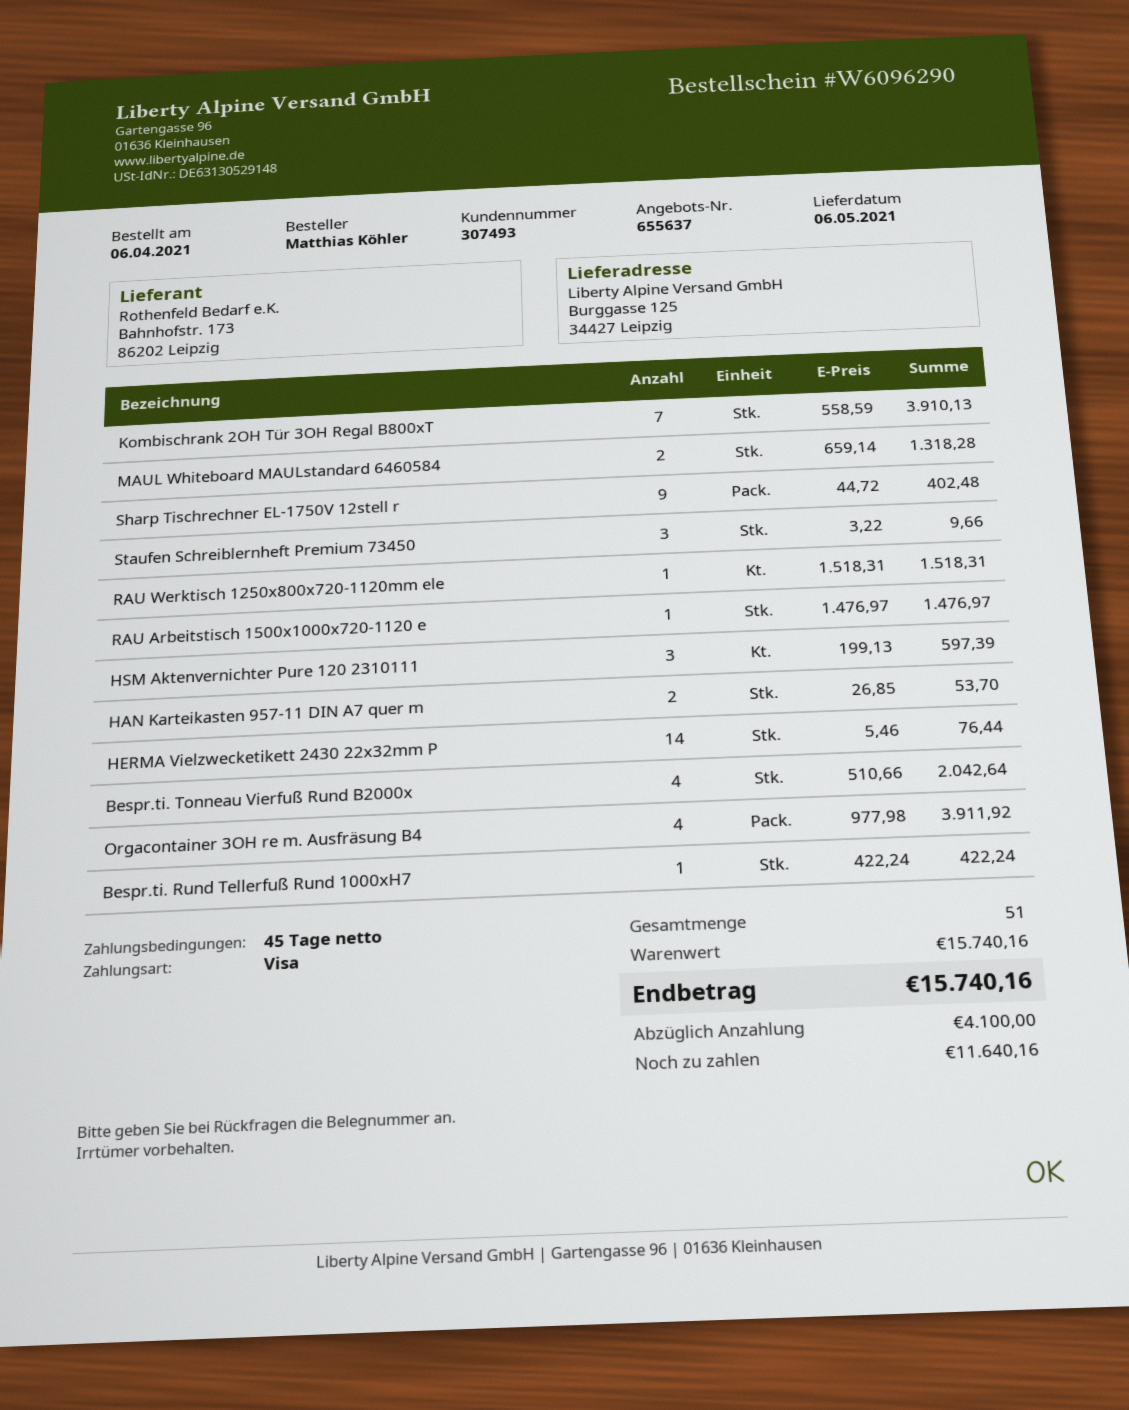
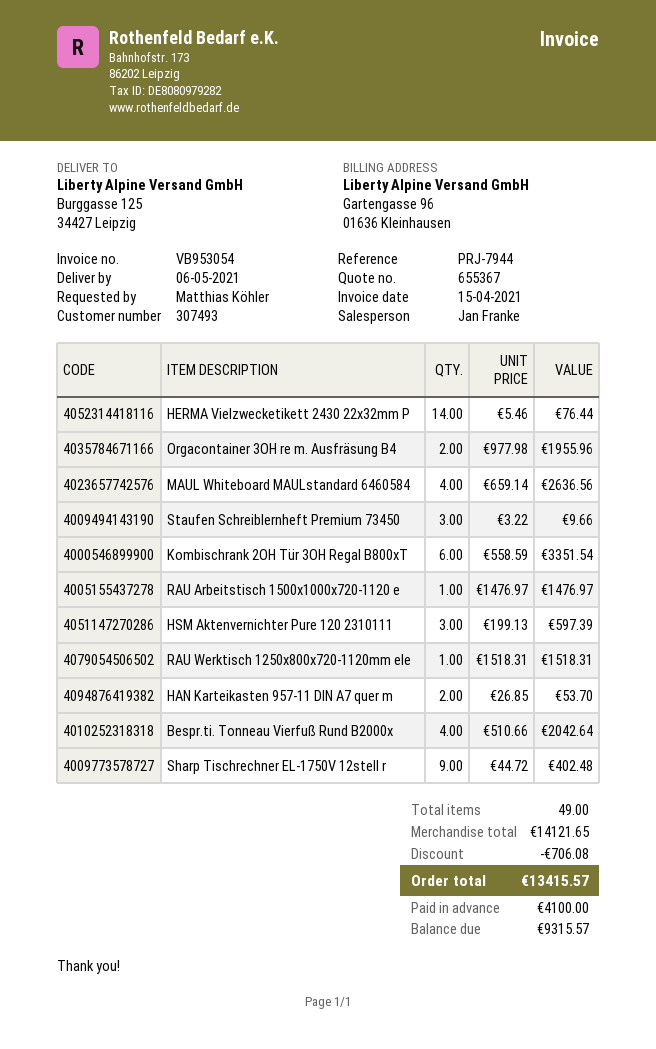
quote number: 655637 -> 655367
Kombischrank 2OH Tür 3OH Regal B800xT: 7 x 558.59 = 3910.13 -> 6 x 558.59 = 3351.54
MAUL Whiteboard MAULstandard 6460584: 2 x 659.14 = 1318.28 -> 4 x 659.14 = 2636.56
Orgacontainer 3OH re m. Ausfräsung B4: 4 x 977.98 = 3911.92 -> 2 x 977.98 = 1955.96
Bespr.ti. Rund Tellerfuß Rund 1000xH7: 1 x 422.24 = 422.24 -> none
total quantity: 51 -> 49
subtotal: 15740.16 -> 14121.65
discount: none -> 706.08
total: 15740.16 -> 13415.57
balance: 11640.16 -> 9315.57

